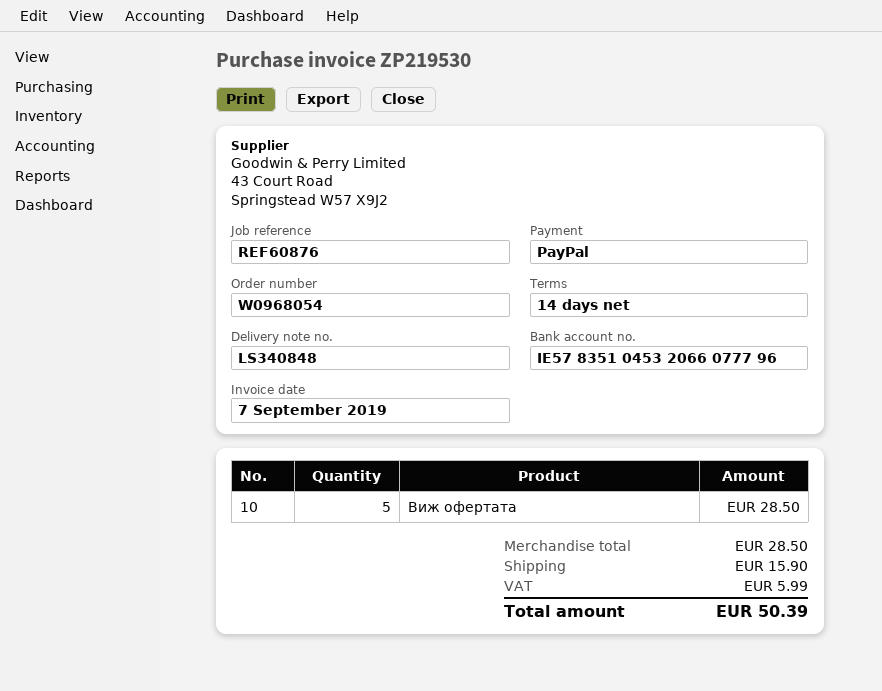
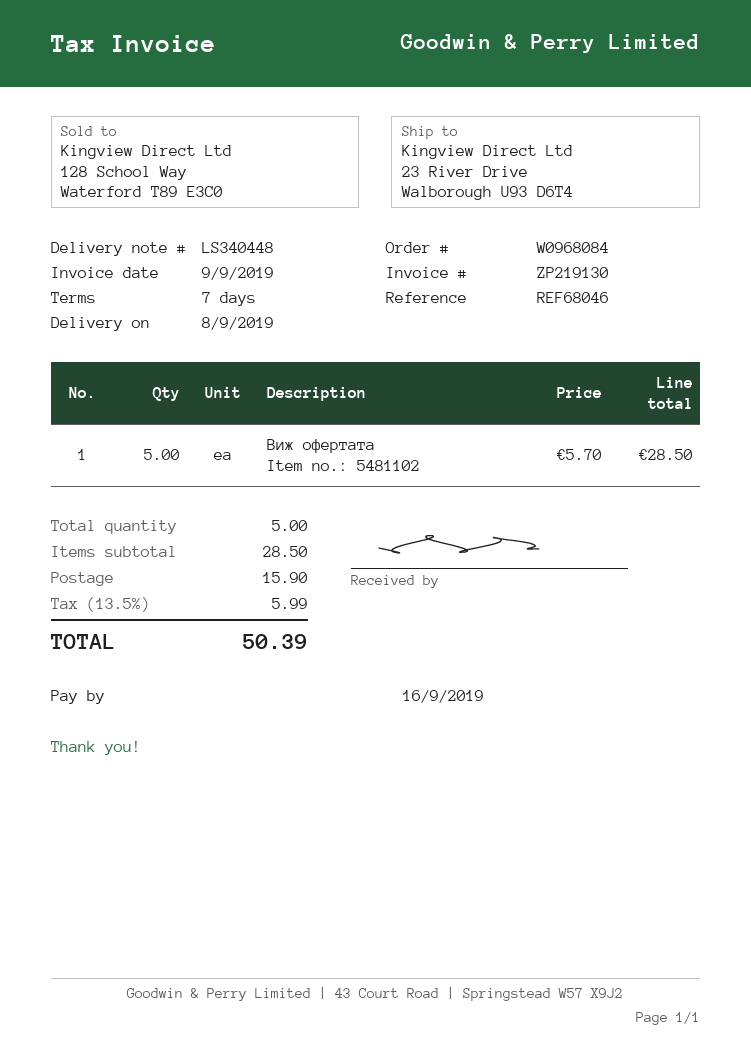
order number: W0968054 -> W0968084
delivery note number: LS340848 -> LS340448
invoice number: ZP219530 -> ZP219130
invoice date: 2019-09-07 -> 2019-09-09
payment terms: 14 days -> 7 days
reference: REF60876 -> REF68046

